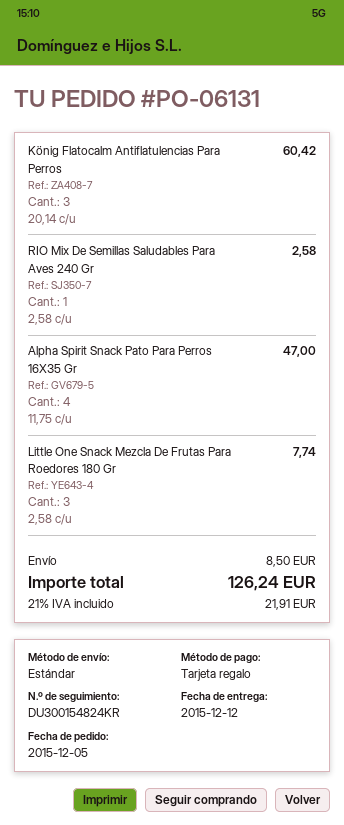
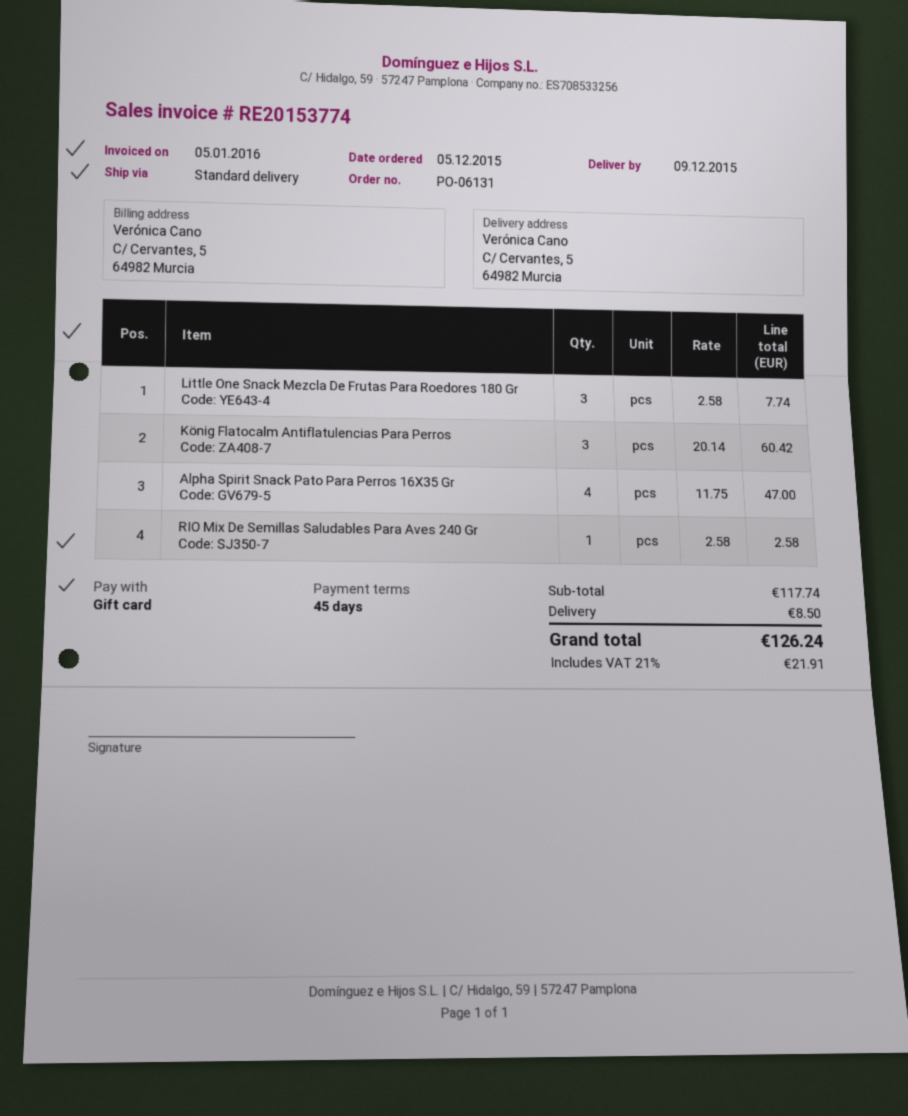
delivery date: 2015-12-12 -> 2015-12-09

